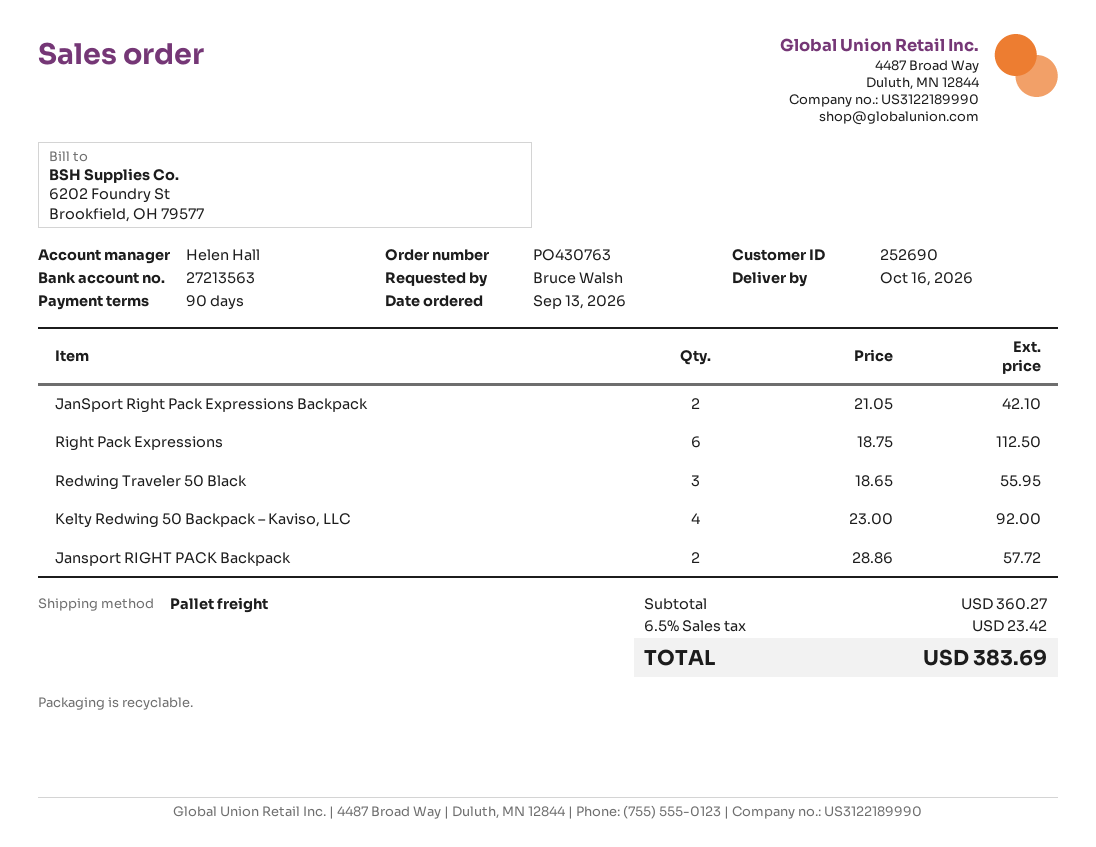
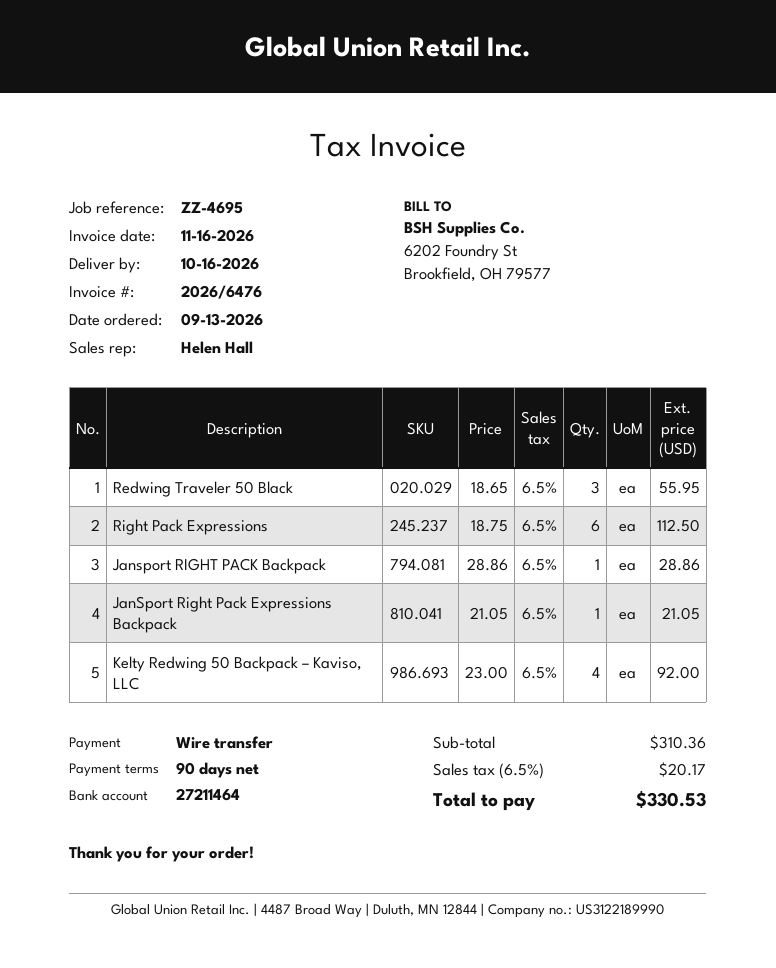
bank account: 27213563 -> 27211464
JanSport Right Pack Expressions Backpack: 2 x 21.05 = 42.10 -> 1 x 21.05 = 21.05
Jansport RIGHT PACK Backpack: 2 x 28.86 = 57.72 -> 1 x 28.86 = 28.86
subtotal: 360.27 -> 310.36
tax: 6.5% = 23.42 -> 6.5% = 20.17
total: 383.69 -> 330.53

